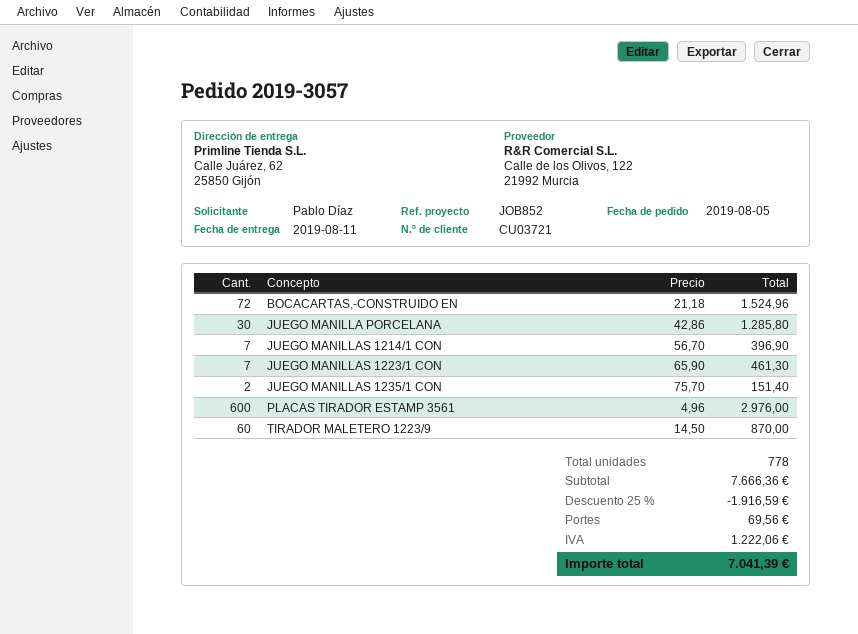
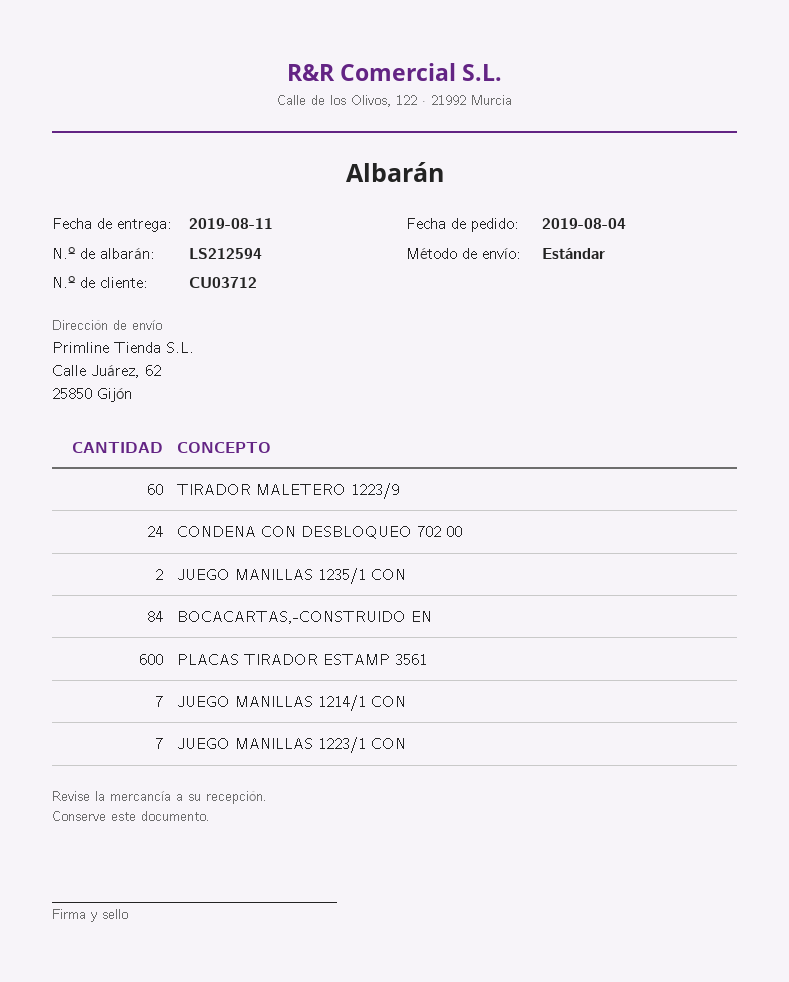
order date: 2019-08-05 -> 2019-08-04
customer number: CU03721 -> CU03712
BOCACARTAS,-CONSTRUIDO EN: 72 -> 84
JUEGO MANILLA PORCELANA: 30 -> none
CONDENA CON DESBLOQUEO 702 00: none -> 24

